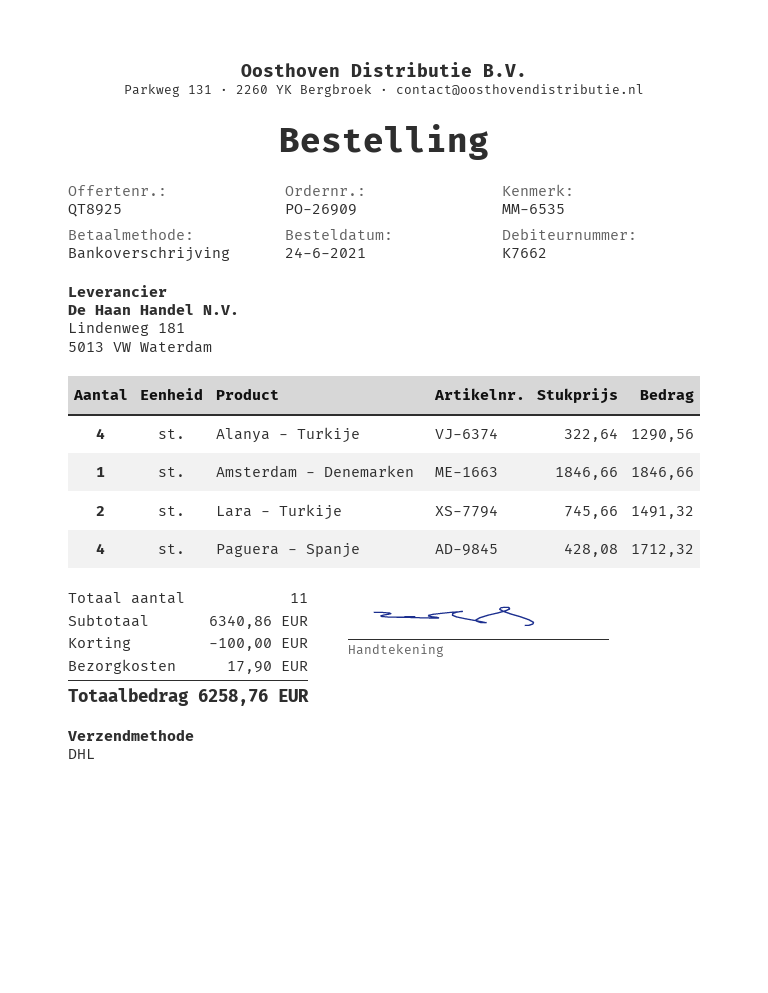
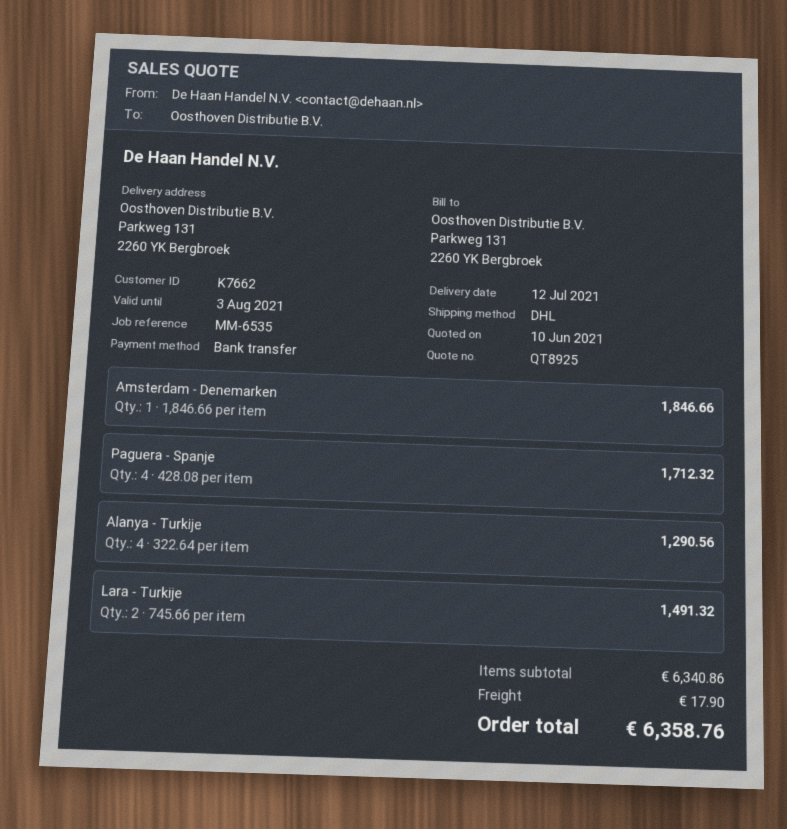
discount: 100.00 -> none
total: 6258.76 -> 6358.76

